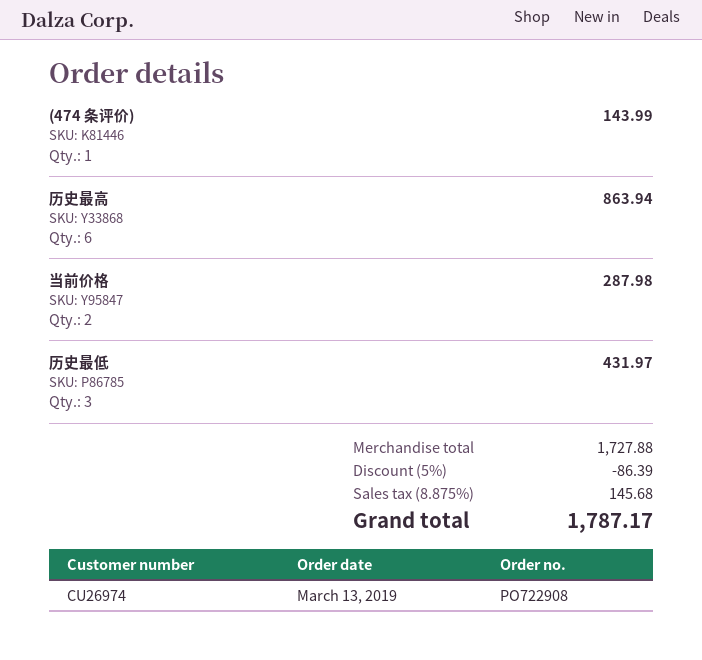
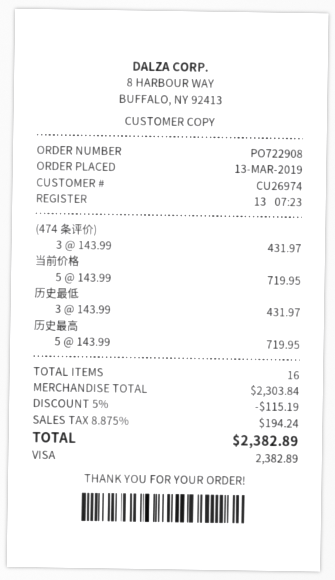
(474 条评价): 1 for 143.99 -> 3 for 431.97
历史最高: 6 for 863.94 -> 5 for 719.95
当前价格: 2 for 287.98 -> 5 for 719.95
subtotal: 1727.88 -> 2303.84
discount: 5% = 86.39 -> 5% = 115.19
tax: 8.875% = 145.68 -> 8.875% = 194.24
total: 1787.17 -> 2382.89

